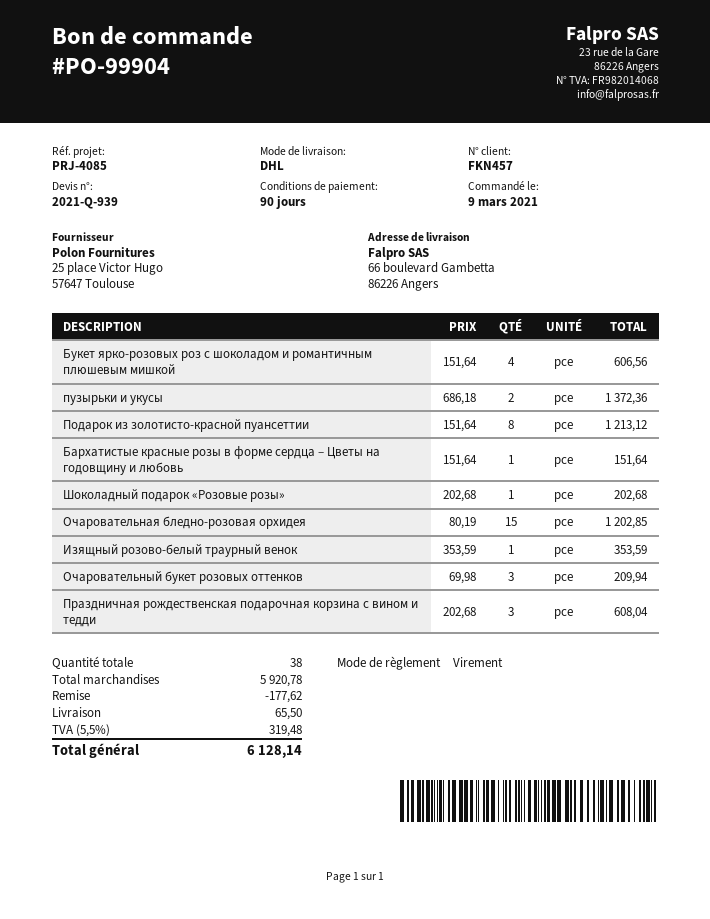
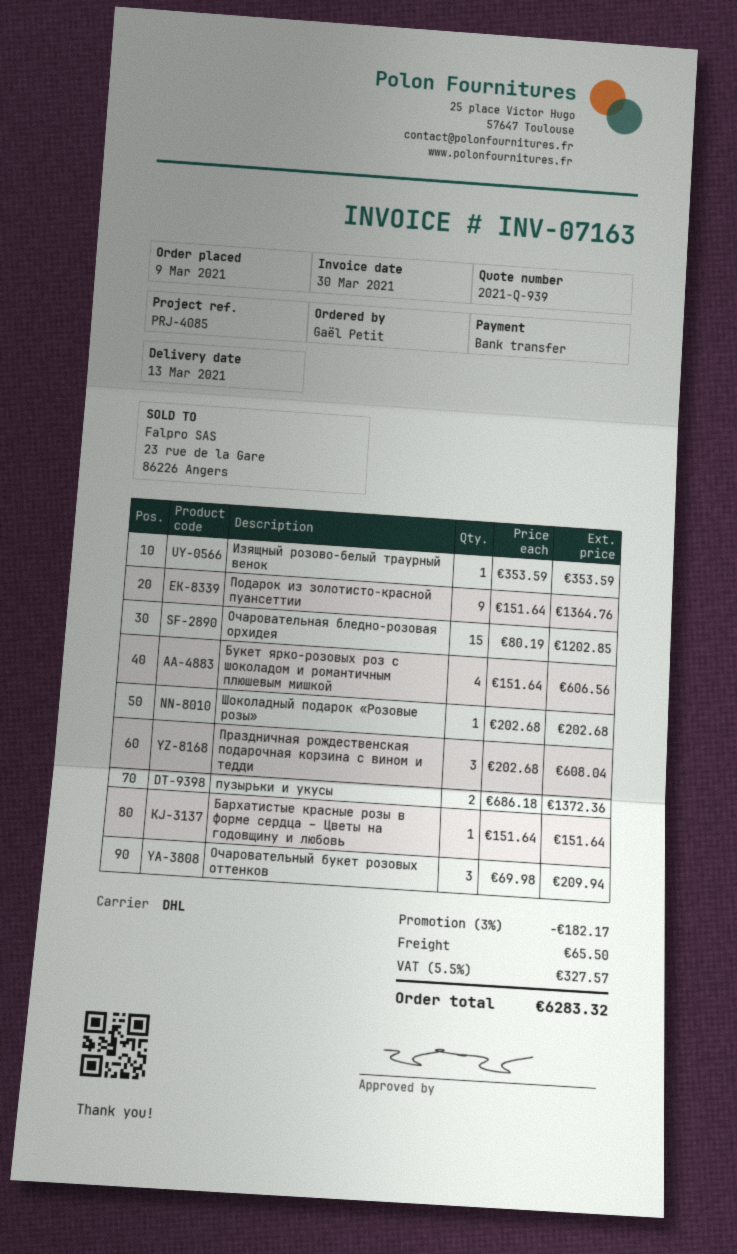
Подарок из золотисто-красной пуансеттии: 8 x 151.64 = 1213.12 -> 9 x 151.64 = 1364.76
discount: 177.62 -> 182.17
tax: 5.5% = 319.48 -> 5.5% = 327.57
total: 6128.14 -> 6283.32

